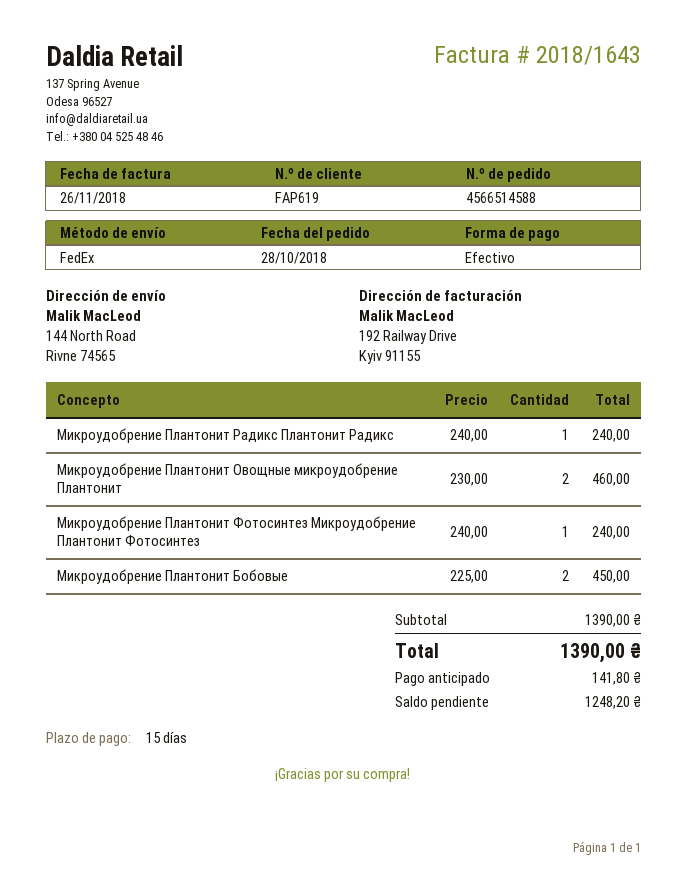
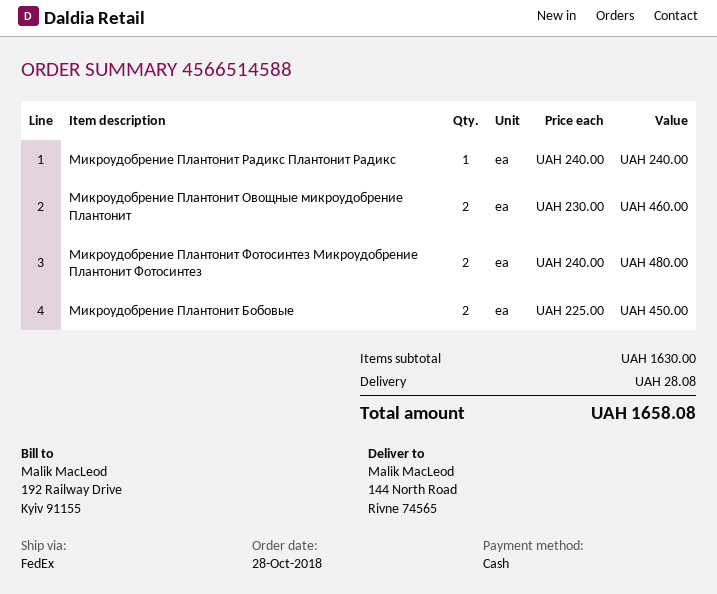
Микроудобрение Плантонит Фотосинтез Микроудобрение Плантонит Фотосинтез: 1 x 240.00 = 240.00 -> 2 x 240.00 = 480.00
subtotal: 1390.00 -> 1630.00
shipping: none -> 28.08
total: 1390.00 -> 1658.08

